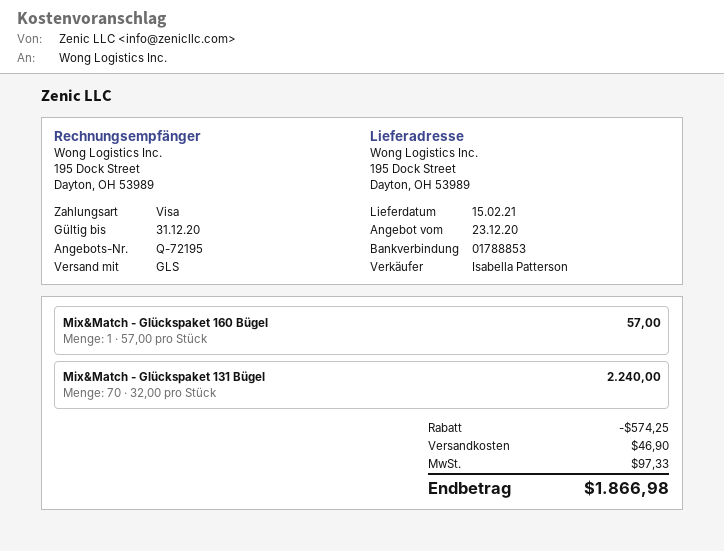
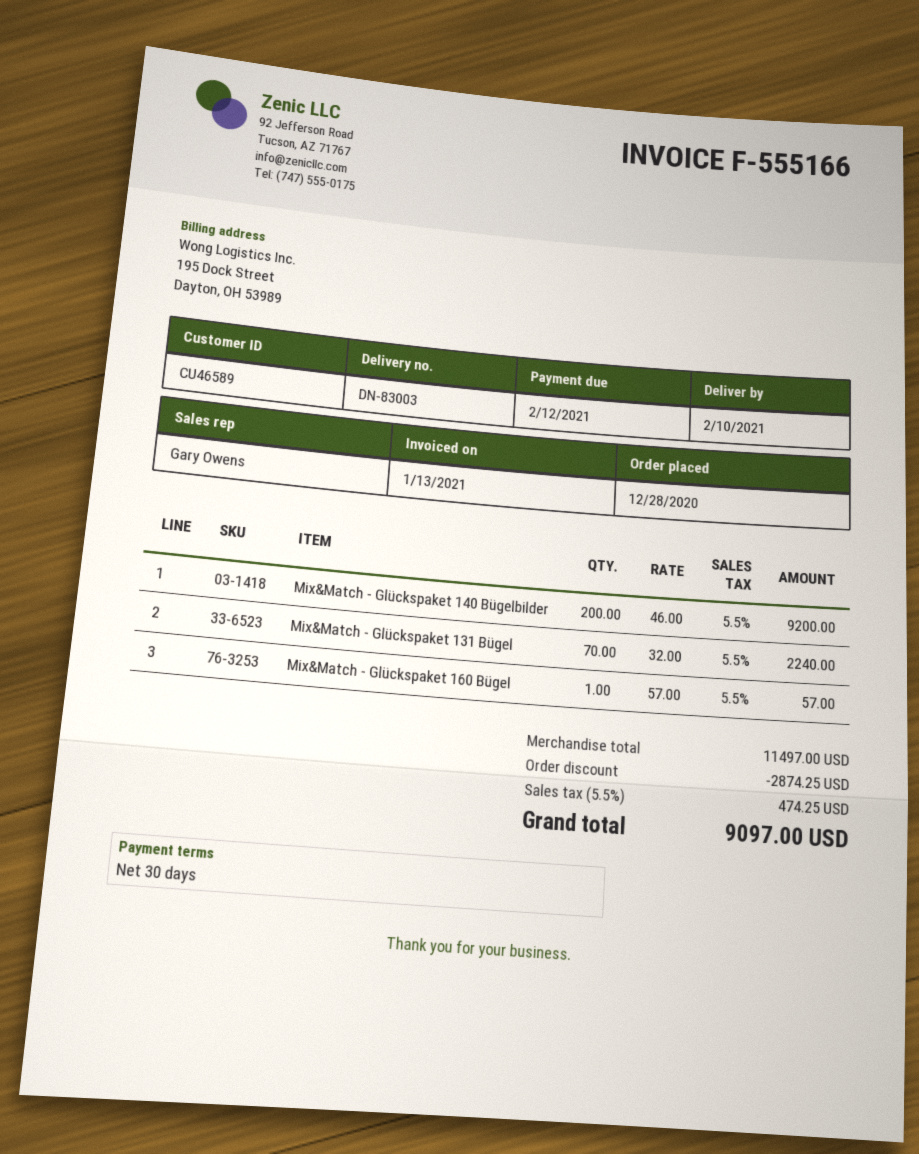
delivery date: 2021-02-15 -> 2021-02-10
sales rep: Isabella Patterson -> Gary Owens
Mix&Match - Glückspaket 140 Bügelbilder: none -> 200 x 46.00 = 9200.00
discount: 574.25 -> 2874.25
shipping: 46.90 -> none
tax: 97.33 -> 474.25
total: 1866.98 -> 9097.00

